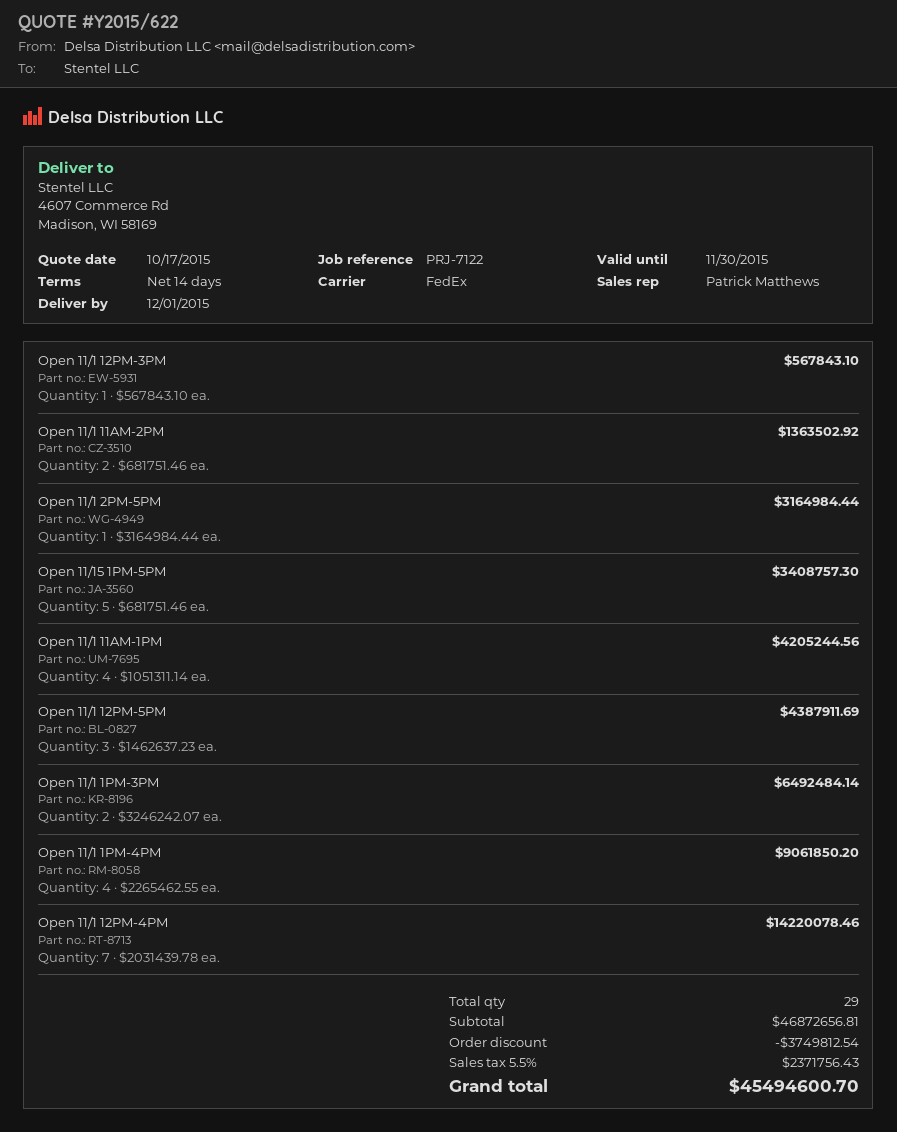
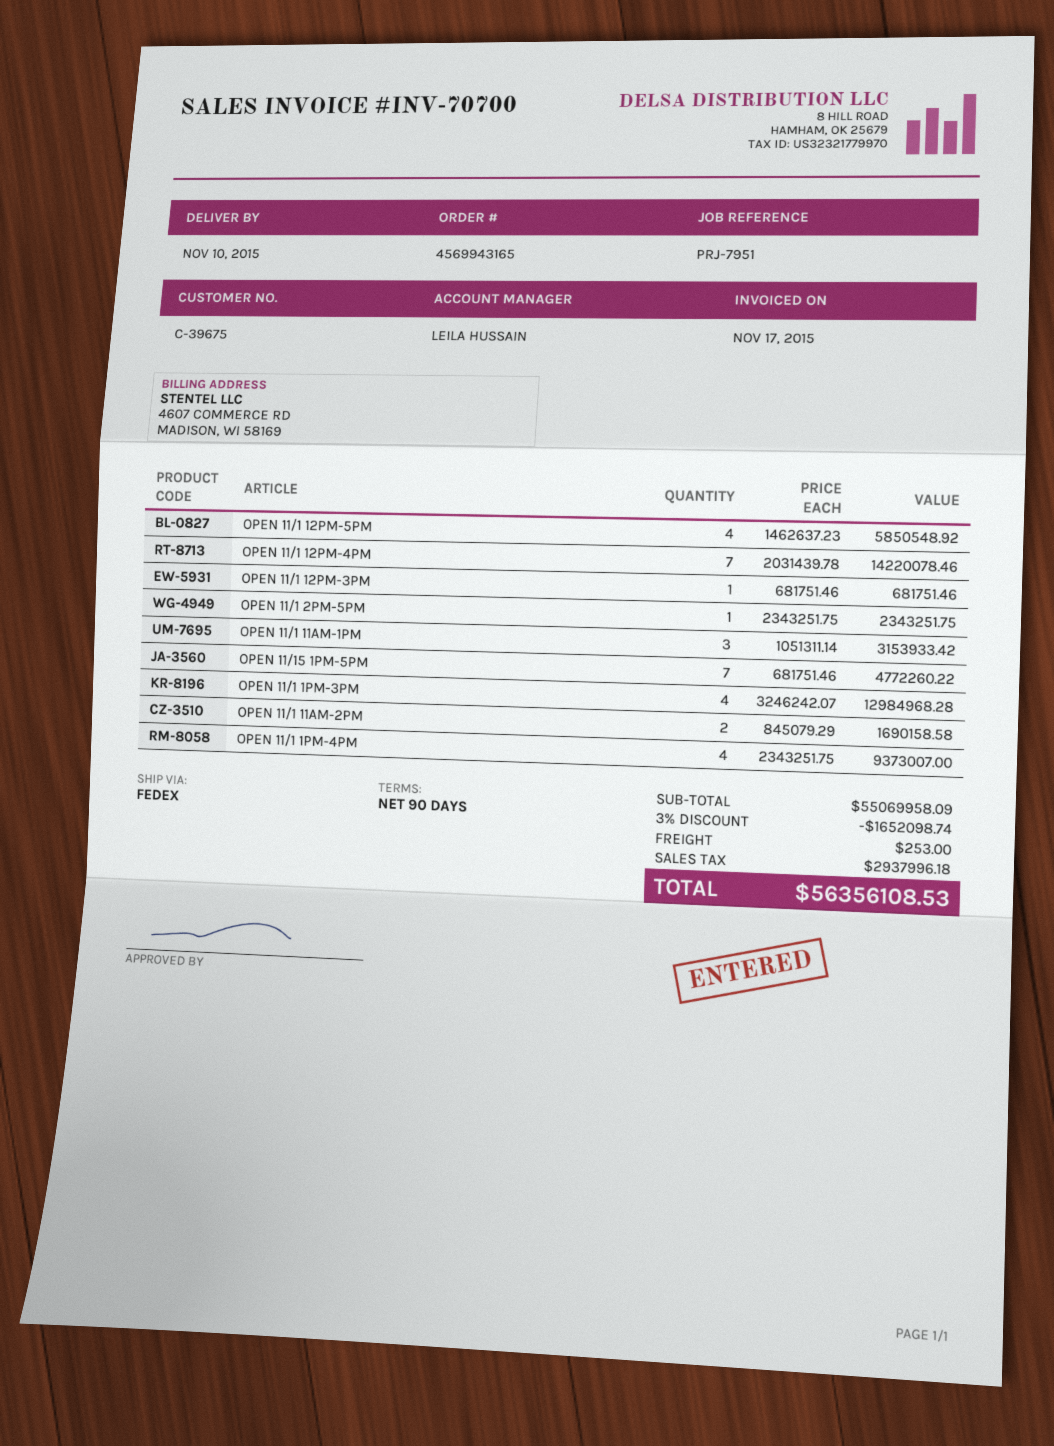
delivery date: 2015-12-01 -> 2015-11-10
payment terms: 14 days -> 90 days
reference: PRJ-7122 -> PRJ-7951
sales rep: Patrick Matthews -> LEILA HUSSAIN
Open 11/1 12PM-3PM: 1 x 567843.10 = 567843.10 -> 1 x 681751.46 = 681751.46
Open 11/1 11AM-2PM: 2 x 681751.46 = 1363502.92 -> 2 x 845079.29 = 1690158.58
Open 11/1 2PM-5PM: 1 x 3164984.44 = 3164984.44 -> 1 x 2343251.75 = 2343251.75
Open 11/15 1PM-5PM: 5 x 681751.46 = 3408757.30 -> 7 x 681751.46 = 4772260.22
Open 11/1 11AM-1PM: 4 x 1051311.14 = 4205244.56 -> 3 x 1051311.14 = 3153933.42
Open 11/1 12PM-5PM: 3 x 1462637.23 = 4387911.69 -> 4 x 1462637.23 = 5850548.92
Open 11/1 1PM-3PM: 2 x 3246242.07 = 6492484.14 -> 4 x 3246242.07 = 12984968.28
Open 11/1 1PM-4PM: 4 x 2265462.55 = 9061850.20 -> 4 x 2343251.75 = 9373007.00
subtotal: 46872656.81 -> 55069958.09
discount: 3749812.54 -> 1652098.74
shipping: none -> 253.00
tax: 2371756.43 -> 2937996.18
total: 45494600.70 -> 56356108.53

